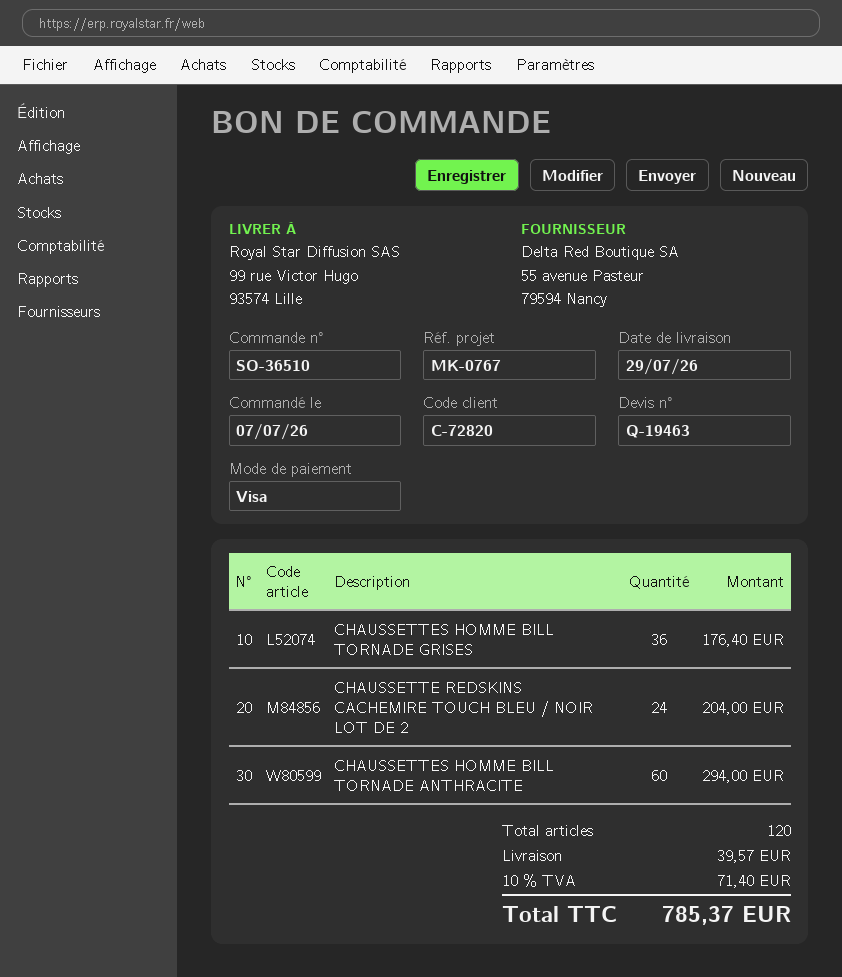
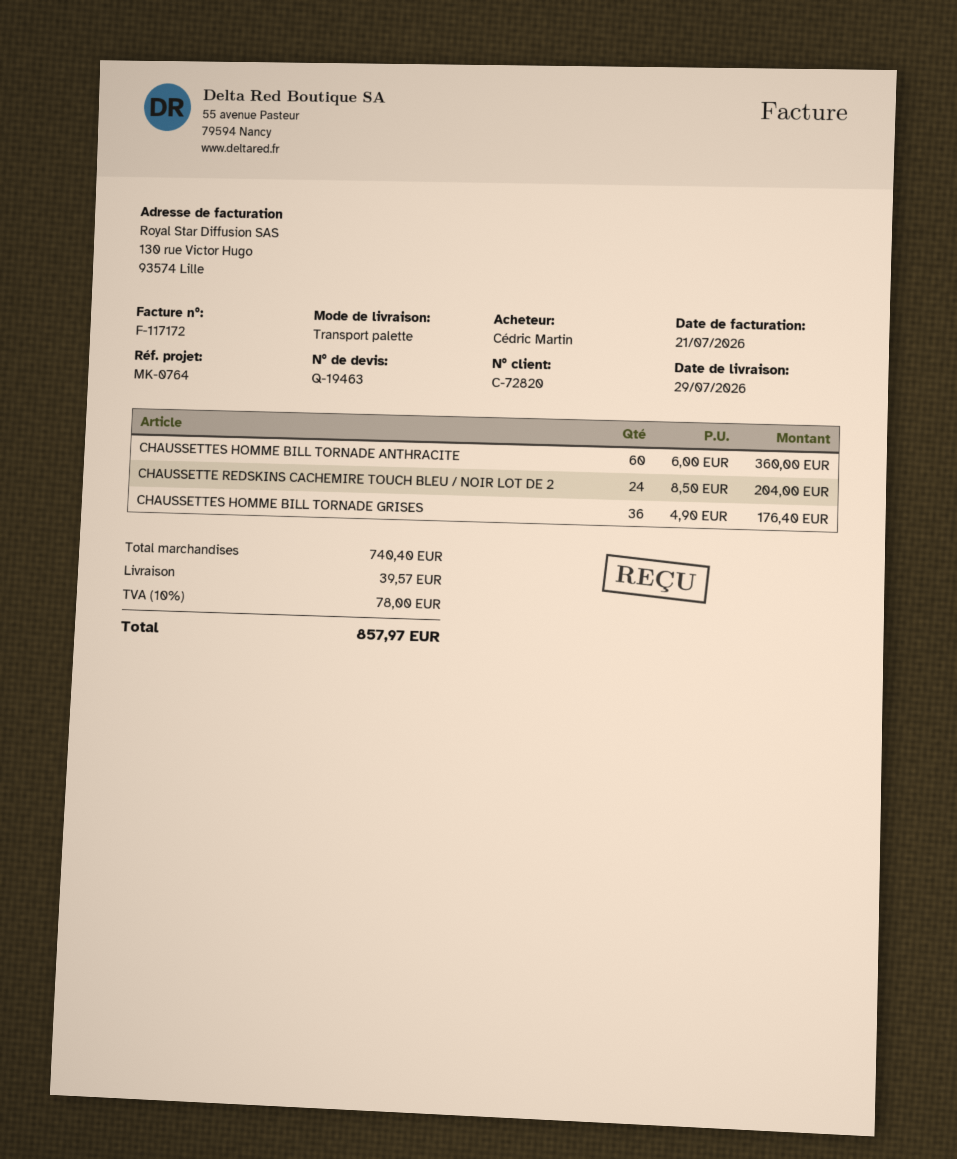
reference: MK-0767 -> MK-0764
CHAUSSETTES HOMME BILL TORNADE ANTHRACITE: 60 for 294.00 -> 60 for 360.00
tax: 10% = 71.40 -> 10% = 78.00
total: 785.37 -> 857.97

